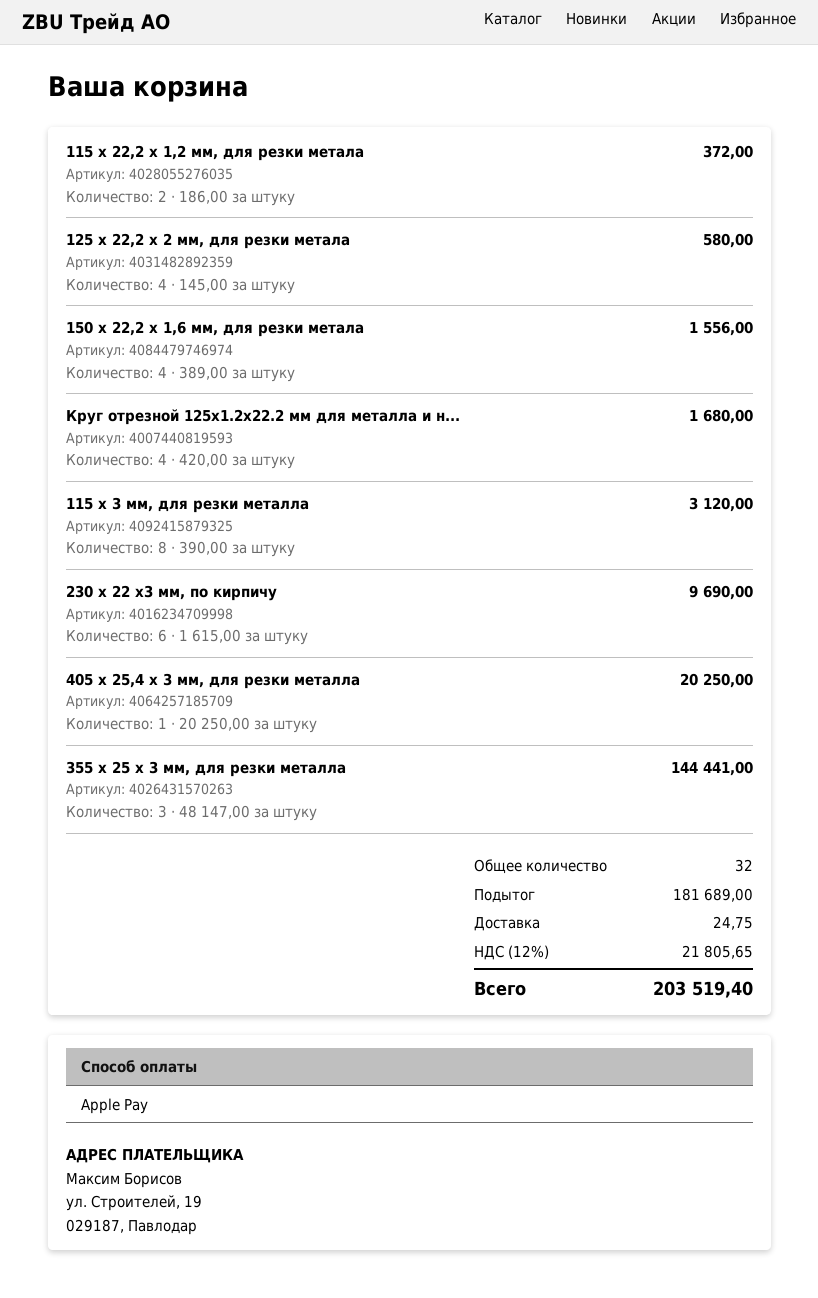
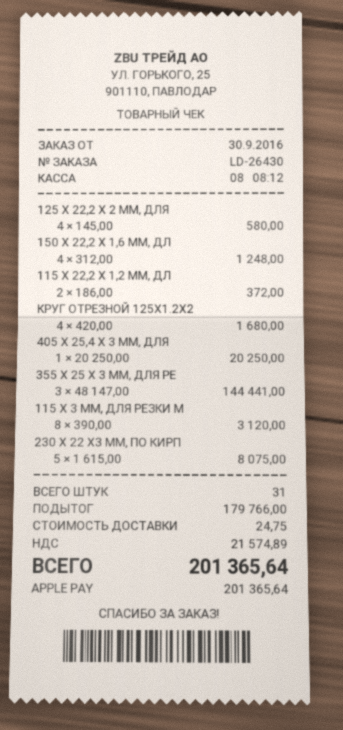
150 х 22,2 х 1,6 мм, для резки метала: 4 x 389.00 = 1556.00 -> 4 x 312.00 = 1248.00
230 х 22 x3 мм, по кирпичу: 6 x 1615.00 = 9690.00 -> 5 x 1615.00 = 8075.00
total quantity: 32 -> 31
subtotal: 181689.00 -> 179766.00
tax: 21805.65 -> 21574.89
total: 203519.40 -> 201365.64

